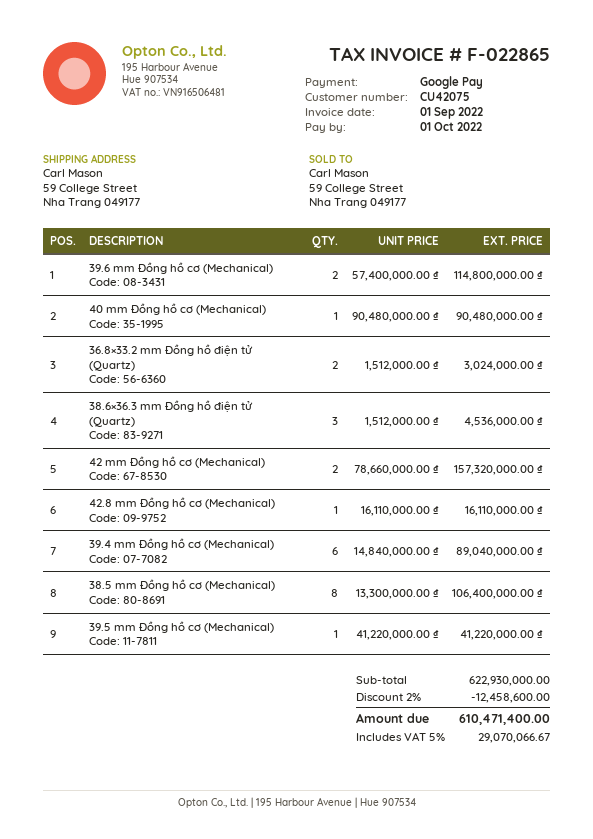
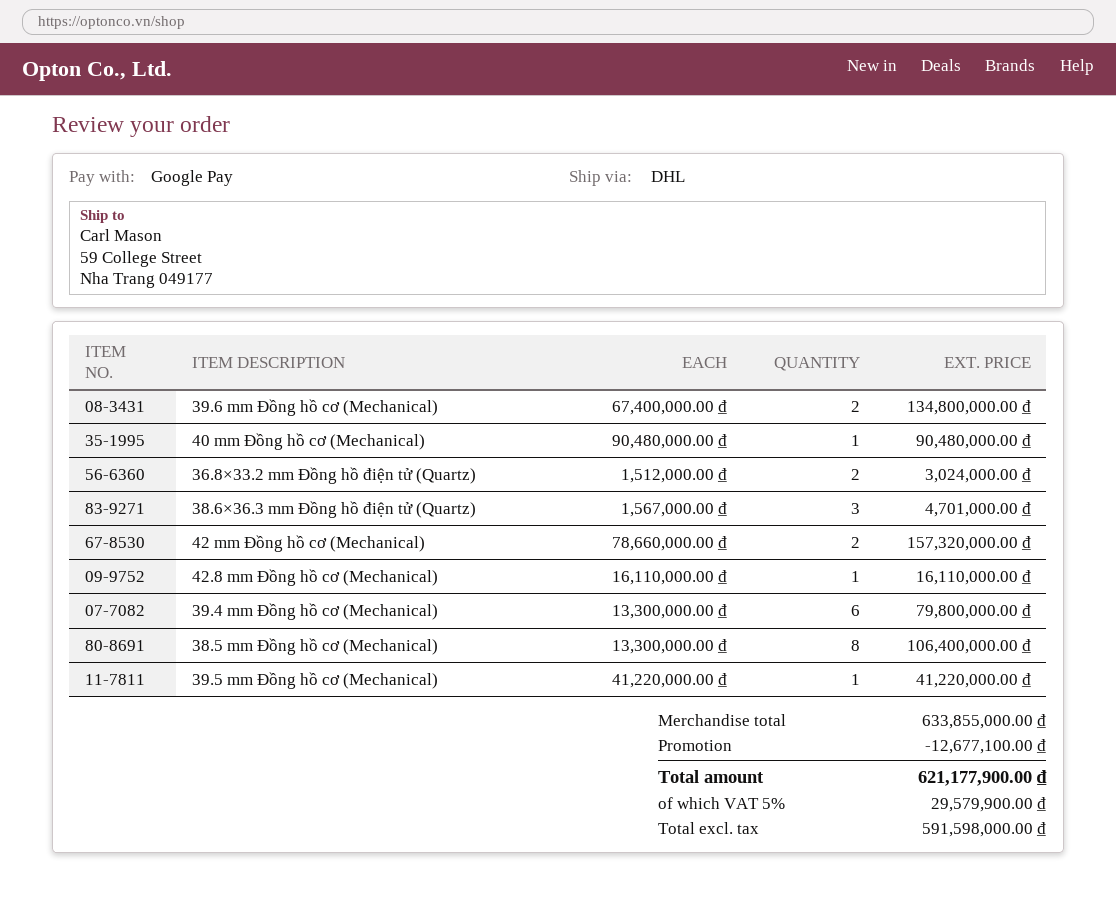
39.6 mm Đồng hồ cơ (Mechanical): 2 x 57400000.00 = 114800000.00 -> 2 x 67400000.00 = 134800000.00
38.6×36.3 mm Đồng hồ điện tử (Quartz): 3 x 1512000.00 = 4536000.00 -> 3 x 1567000.00 = 4701000.00
39.4 mm Đồng hồ cơ (Mechanical): 6 x 14840000.00 = 89040000.00 -> 6 x 13300000.00 = 79800000.00
subtotal: 622930000.00 -> 633855000.00
discount: 12458600.00 -> 12677100.00
tax: 5% = 29070066.67 -> 5% = 29579900.00
total: 610471400.00 -> 621177900.00

